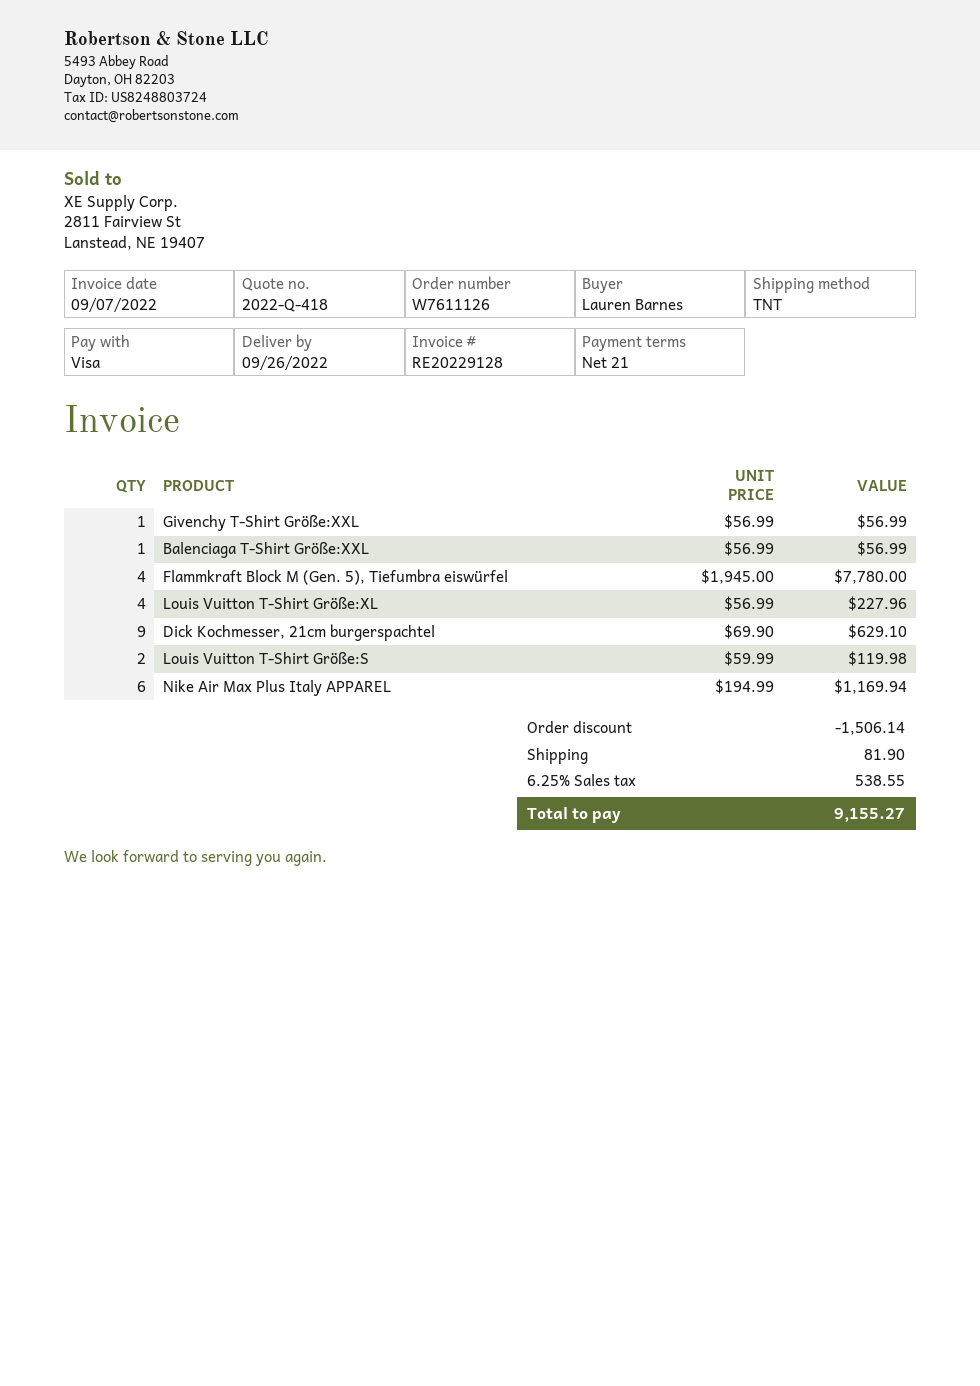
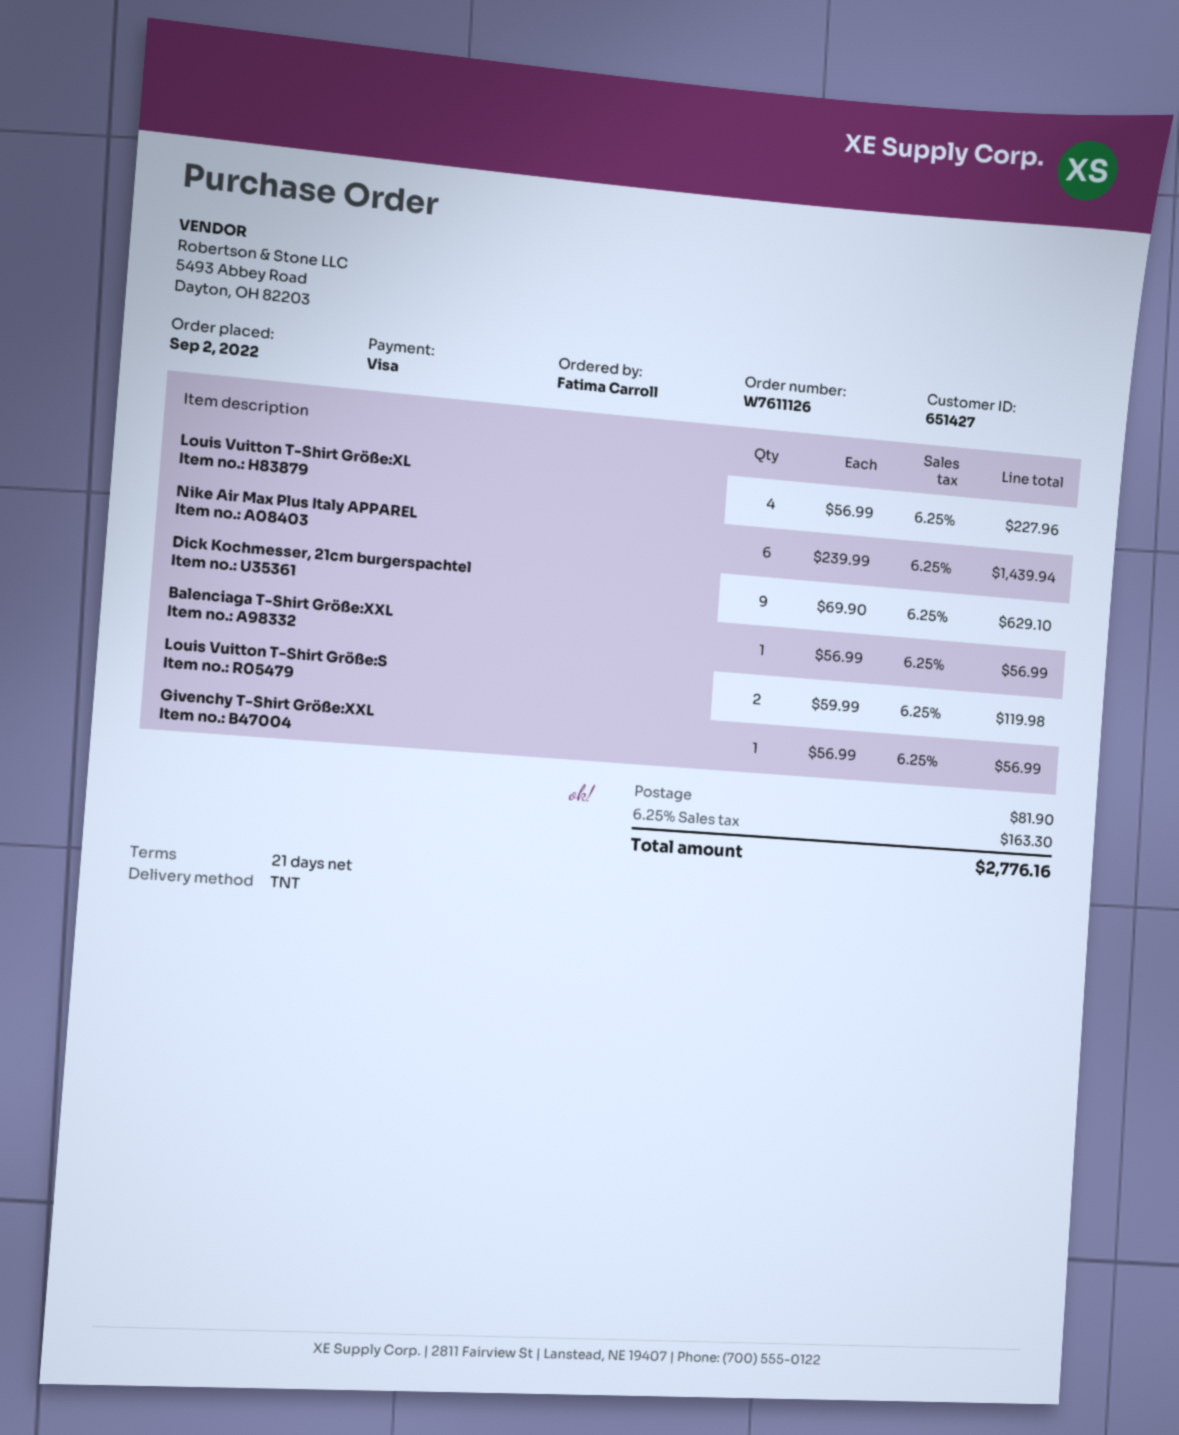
ordered by: Lauren Barnes -> Fatima Carroll
Flammkraft Block M (Gen. 5), Tiefumbra eiswürfel: 4 x 1945.00 = 7780.00 -> none
Nike Air Max Plus Italy APPAREL: 6 x 194.99 = 1169.94 -> 6 x 239.99 = 1439.94
discount: 1506.14 -> none
tax: 6.25% = 538.55 -> 6.25% = 163.30
total: 9155.27 -> 2776.16

